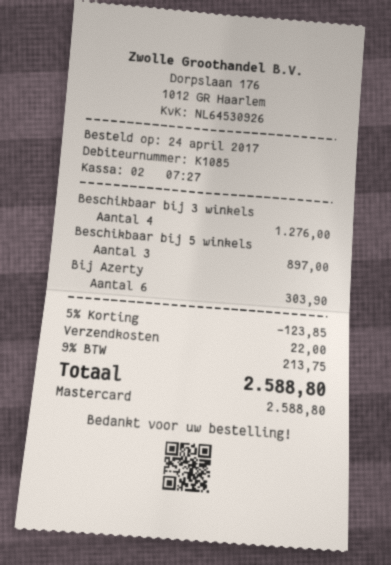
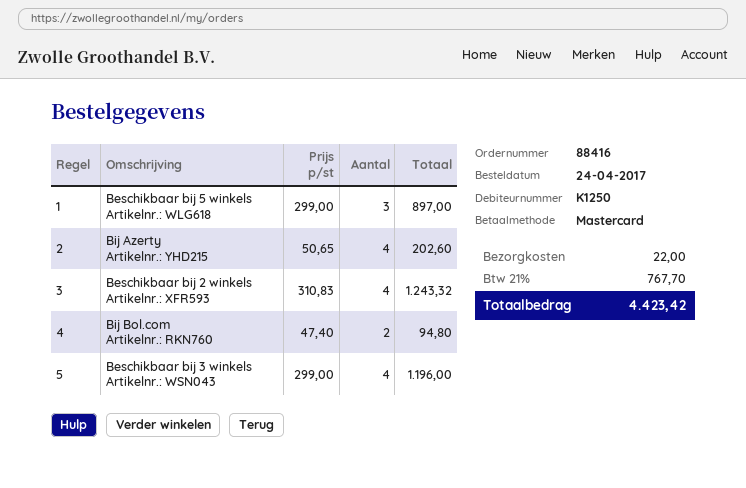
customer number: K1085 -> K1250
Beschikbaar bij 3 winkels: 4 for 1276.00 -> 4 for 1196.00
Bij Azerty: 6 for 303.90 -> 4 for 202.60
Beschikbaar bij 2 winkels: none -> 4 for 1243.32
Bij Bol.com: none -> 2 for 94.80
discount: 5% = 123.85 -> none
tax: 9% = 213.75 -> 21% = 767.70
total: 2588.80 -> 4423.42

